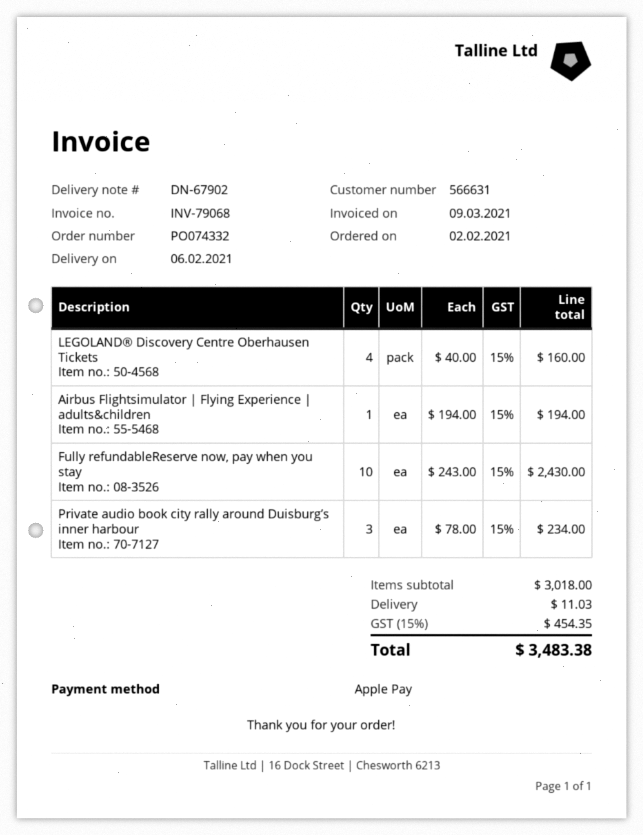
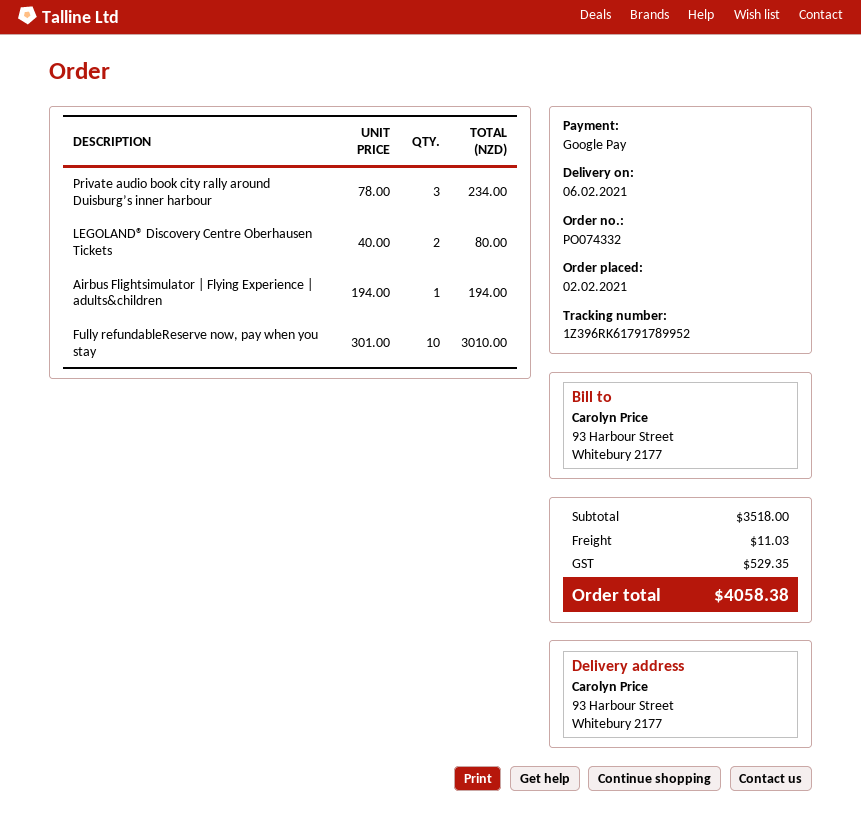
payment method: Apple Pay -> Google Pay
LEGOLAND® Discovery Centre Oberhausen Tickets: 4 x 40.00 = 160.00 -> 2 x 40.00 = 80.00
Fully refundableReserve now, pay when you stay: 10 x 243.00 = 2430.00 -> 10 x 301.00 = 3010.00
subtotal: 3018.00 -> 3518.00
tax: 454.35 -> 529.35
total: 3483.38 -> 4058.38

